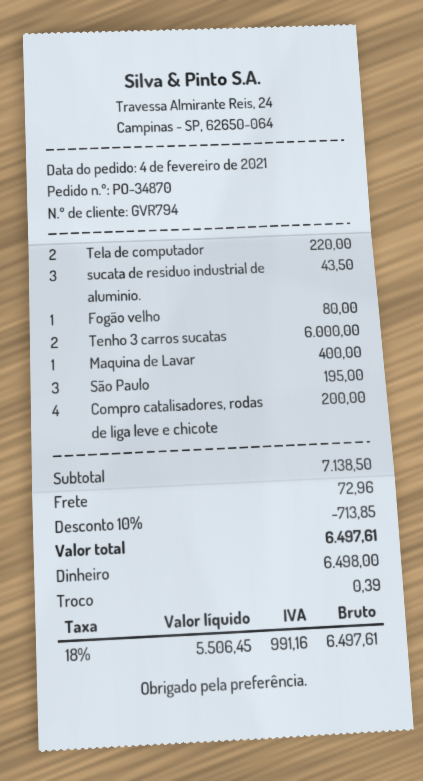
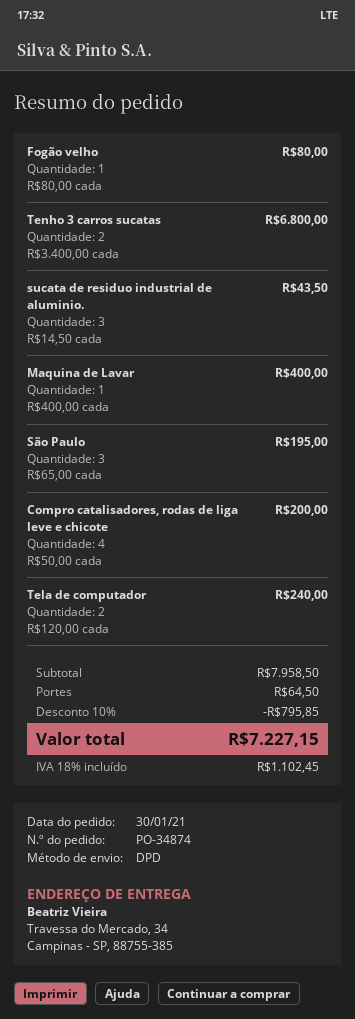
order number: PO-34870 -> PO-34874
order date: 2021-02-04 -> 2021-01-30
Tela de computador: 2 for 220.00 -> 2 for 240.00
Tenho 3 carros sucatas: 2 for 6000.00 -> 2 for 6800.00
subtotal: 7138.50 -> 7958.50
discount: 10% = 713.85 -> 10% = 795.85
shipping: 72.96 -> 64.50
tax: 18% = 991.16 -> 18% = 1102.45
total: 6497.61 -> 7227.15

